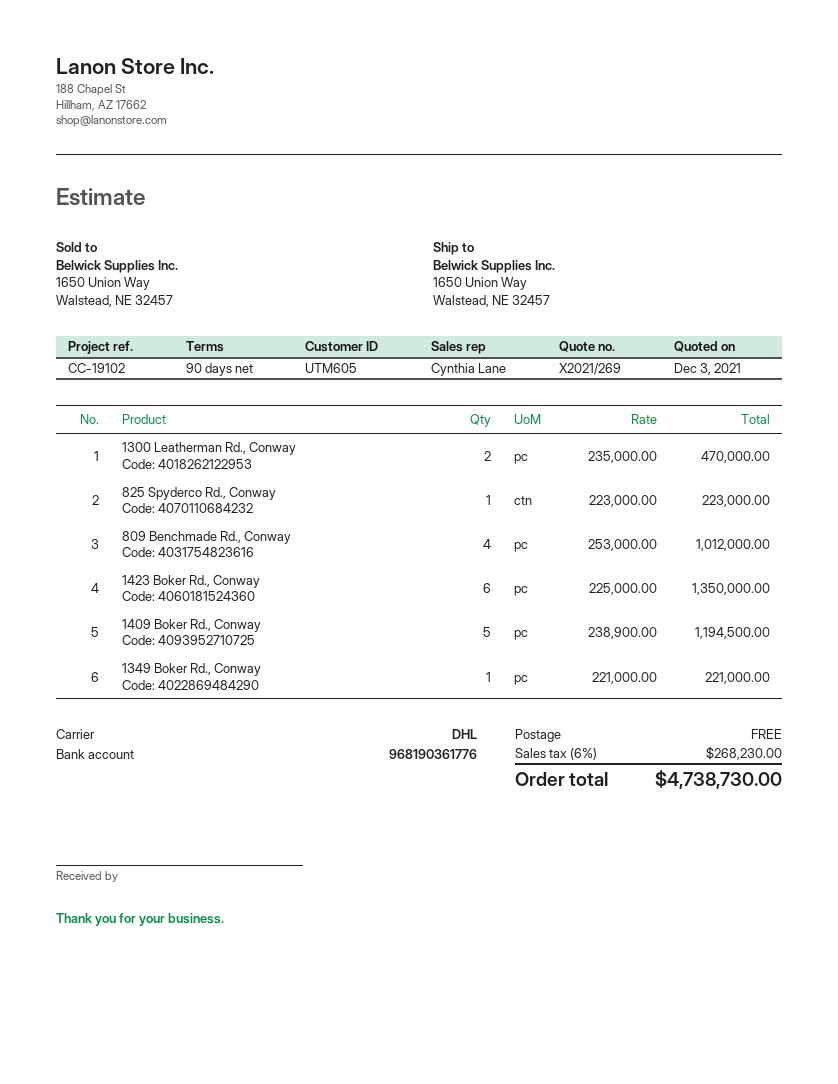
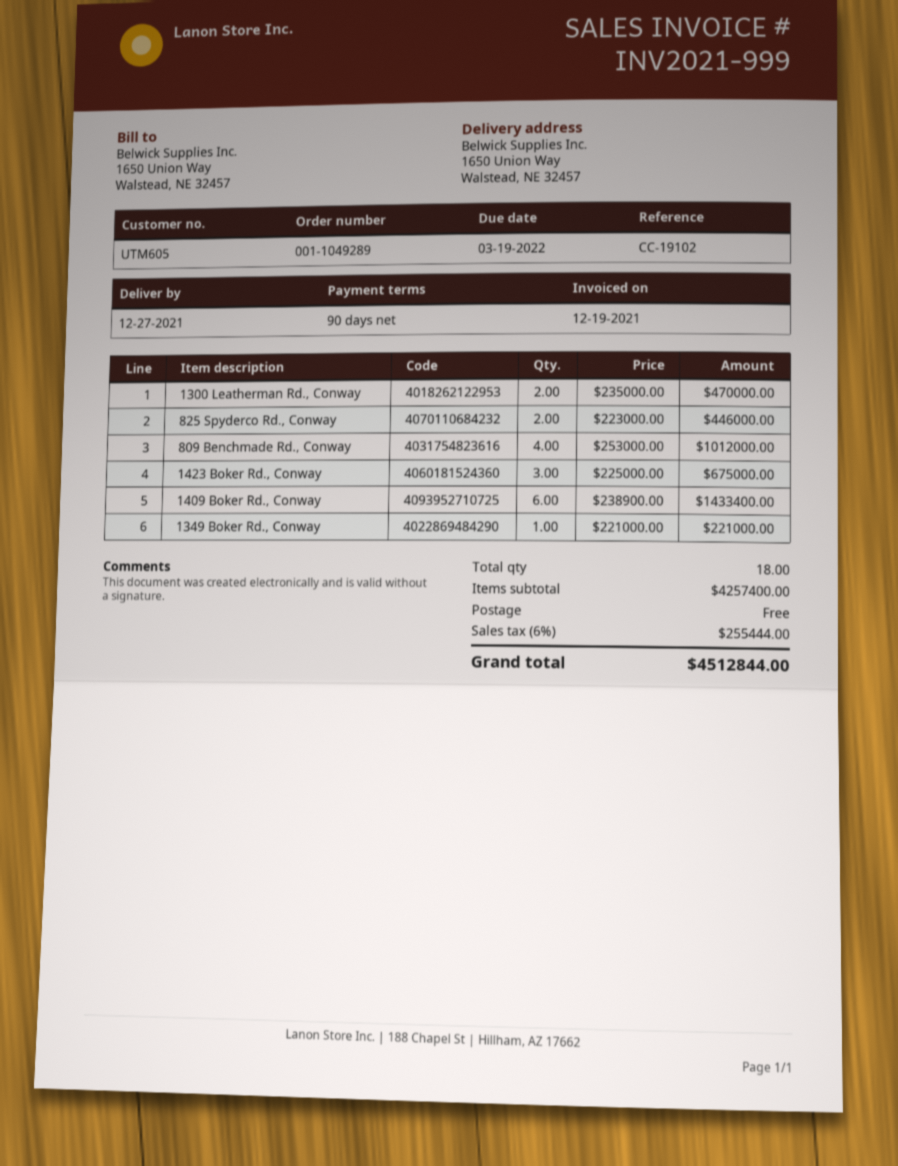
825 Spyderco Rd., Conway: 1 x 223000.00 = 223000.00 -> 2 x 223000.00 = 446000.00
1423 Boker Rd., Conway: 6 x 225000.00 = 1350000.00 -> 3 x 225000.00 = 675000.00
1409 Boker Rd., Conway: 5 x 238900.00 = 1194500.00 -> 6 x 238900.00 = 1433400.00
tax: 6% = 268230.00 -> 6% = 255444.00
total: 4738730.00 -> 4512844.00

